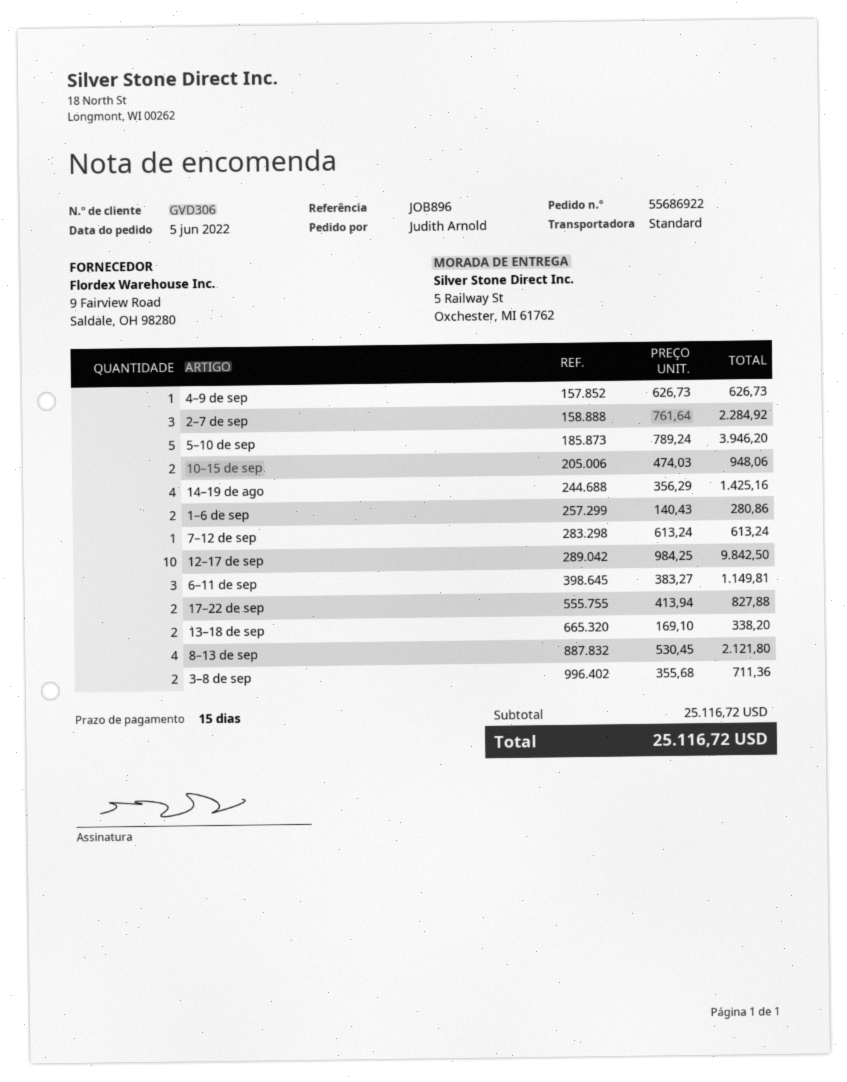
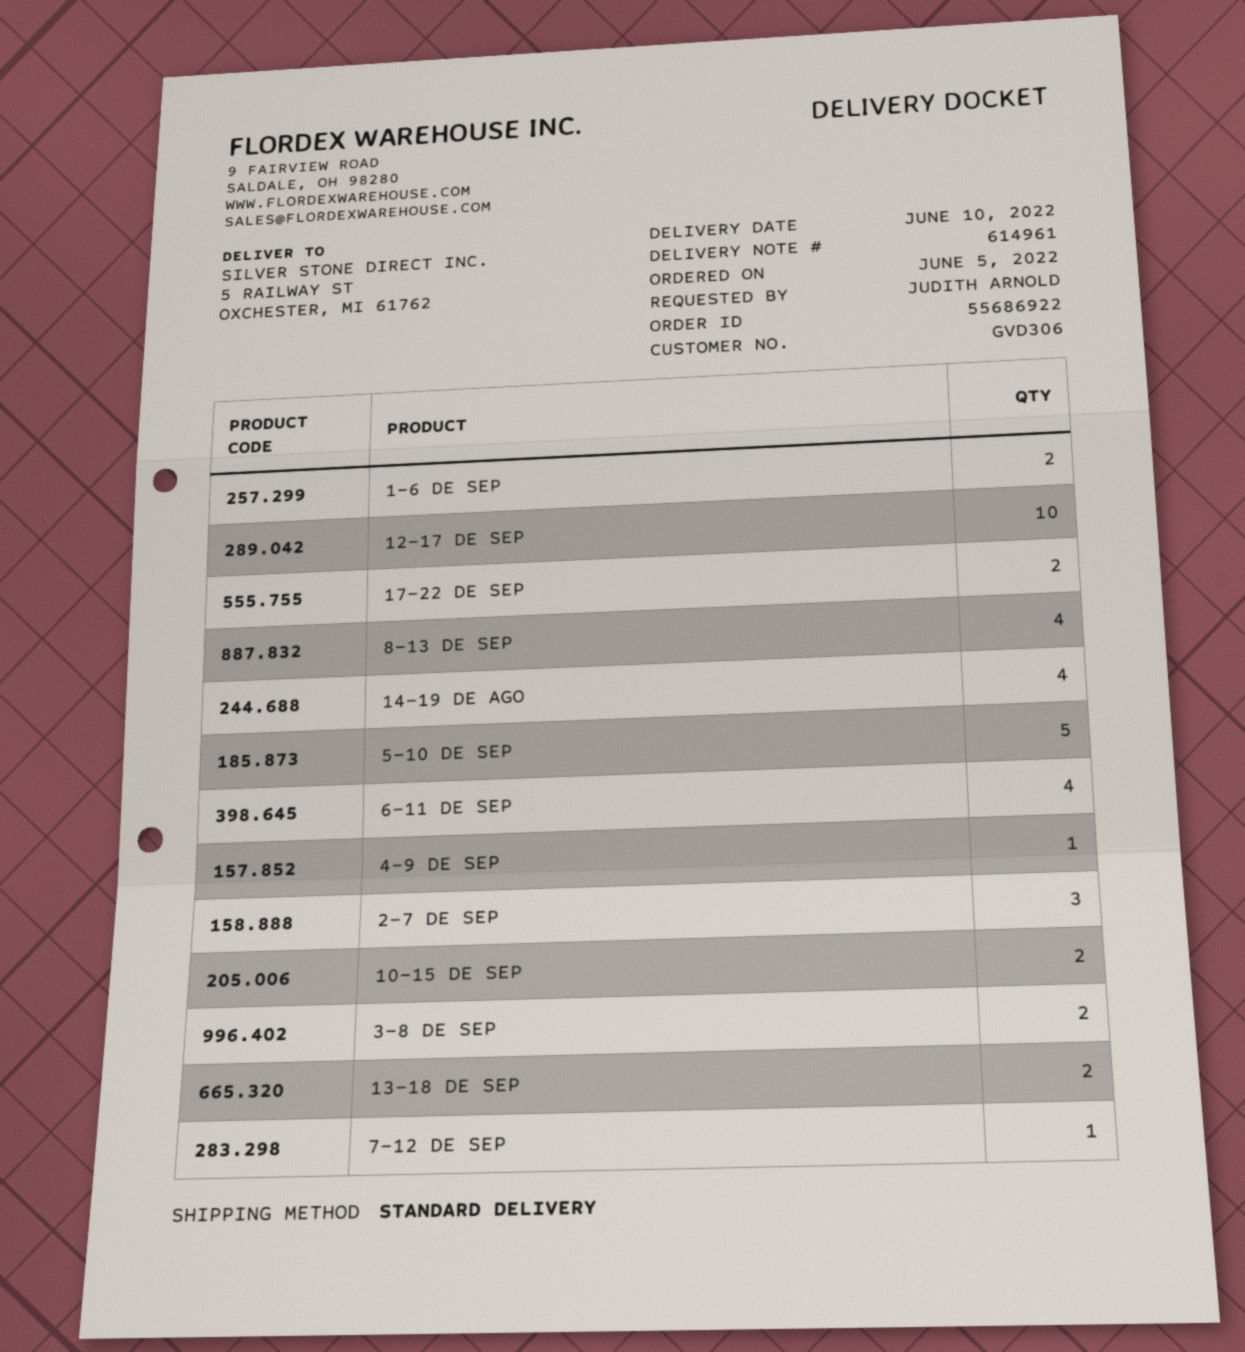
6–11 de sep: 3 -> 4

